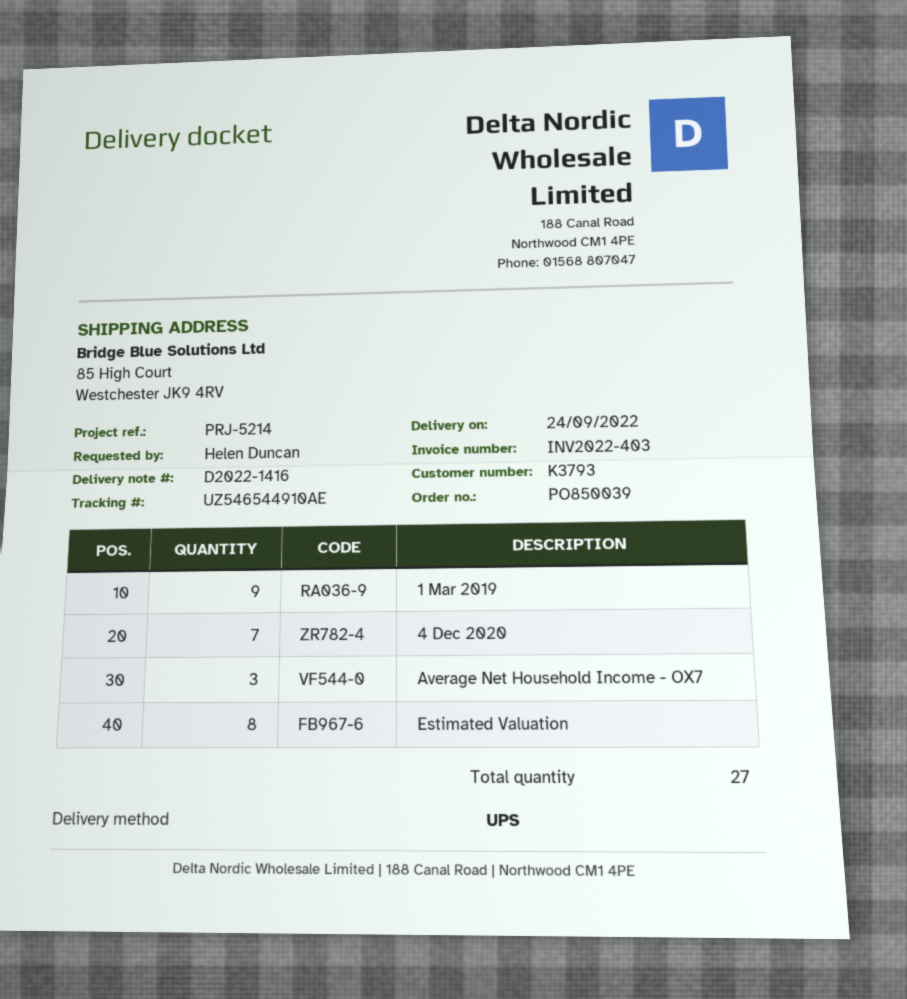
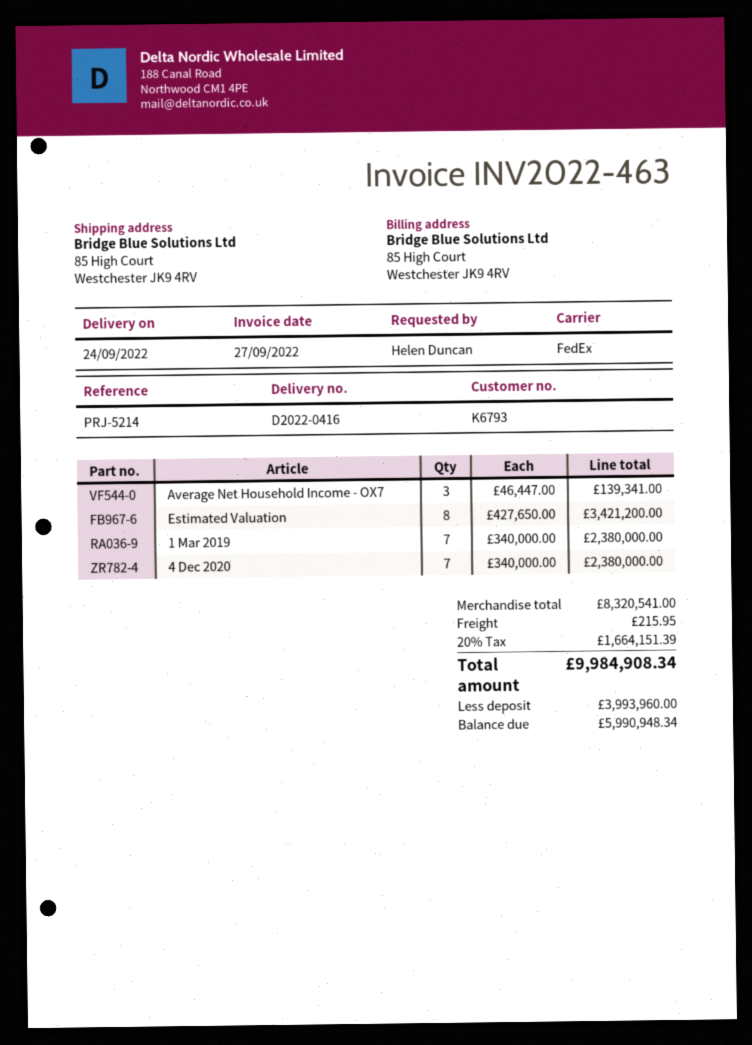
delivery note number: D2022-1416 -> D2022-0416
invoice number: INV2022-403 -> INV2022-463
customer number: K3793 -> K6793
shipping method: UPS -> FedEx
1 Mar 2019: 9 -> 7

